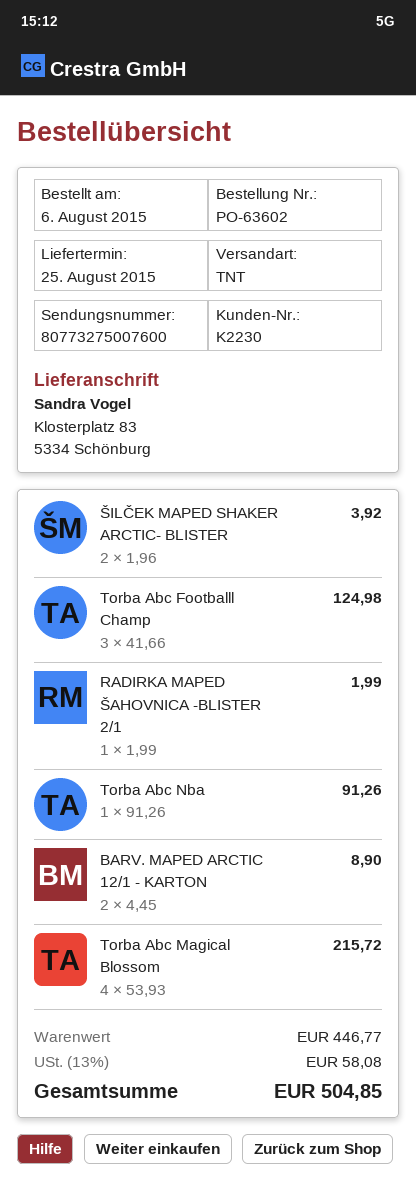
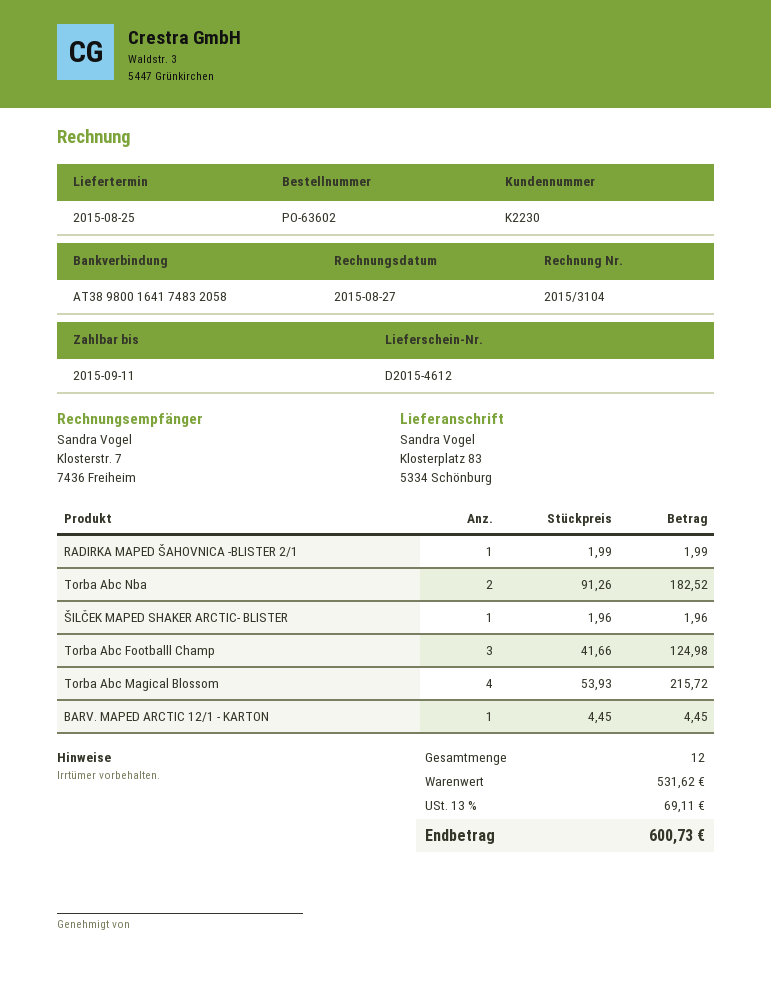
ŠILČEK MAPED SHAKER ARCTIC- BLISTER: 2 x 1.96 = 3.92 -> 1 x 1.96 = 1.96
Torba Abc Nba: 1 x 91.26 = 91.26 -> 2 x 91.26 = 182.52
BARV. MAPED ARCTIC 12/1 - KARTON: 2 x 4.45 = 8.90 -> 1 x 4.45 = 4.45
subtotal: 446.77 -> 531.62
tax: 13% = 58.08 -> 13% = 69.11
total: 504.85 -> 600.73

